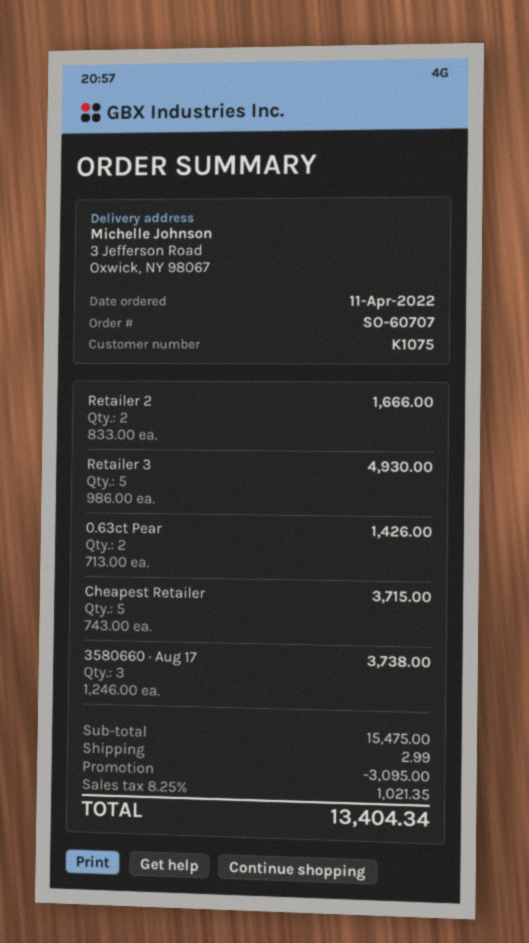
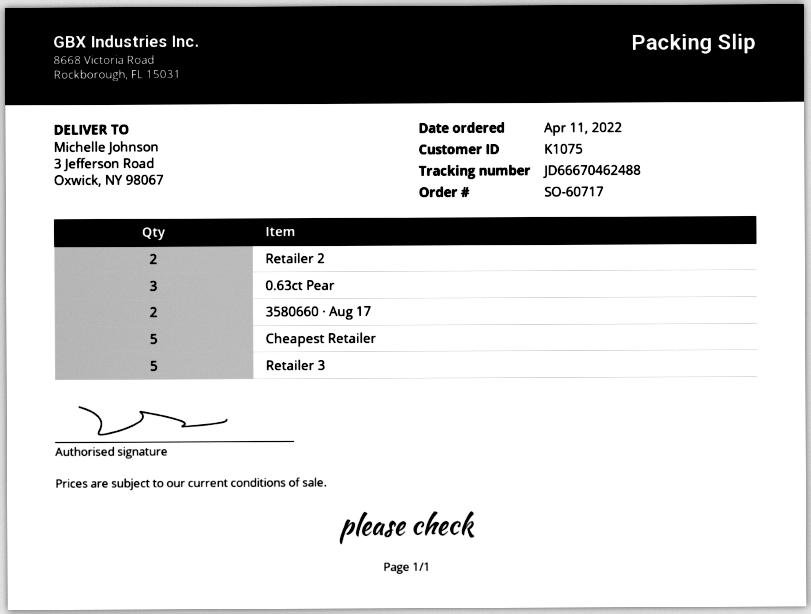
order number: SO-60707 -> SO-60717
0.63ct Pear: 2 -> 3
3580660 · Aug 17: 3 -> 2

